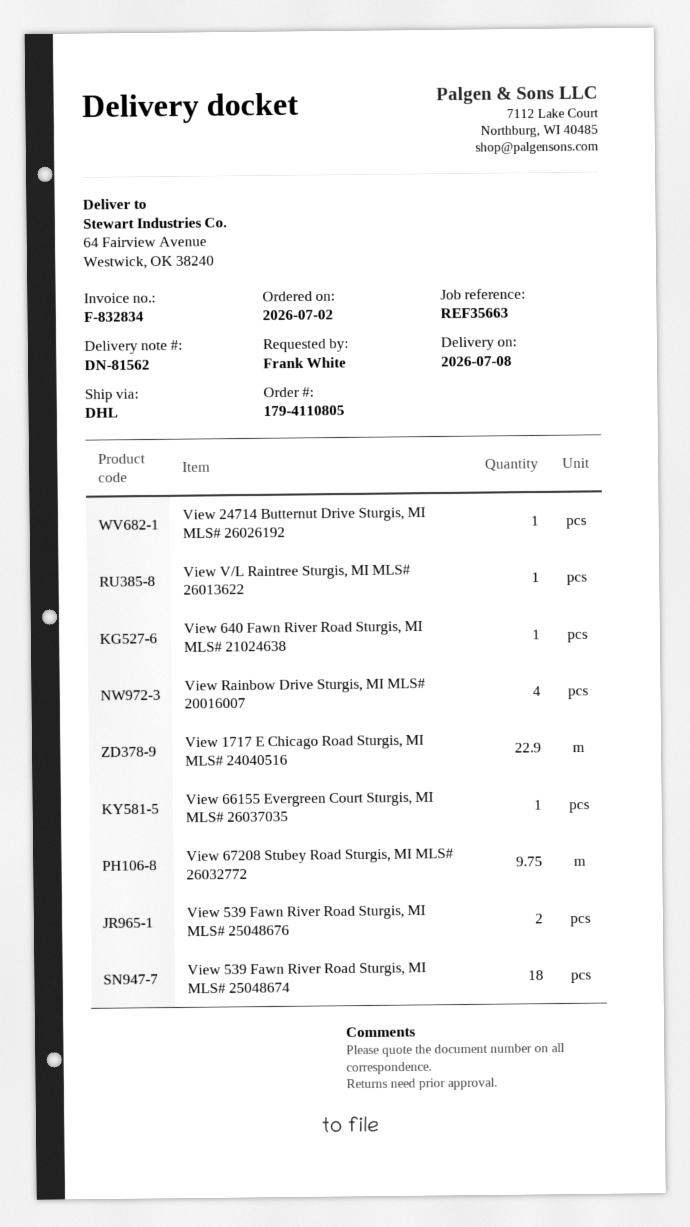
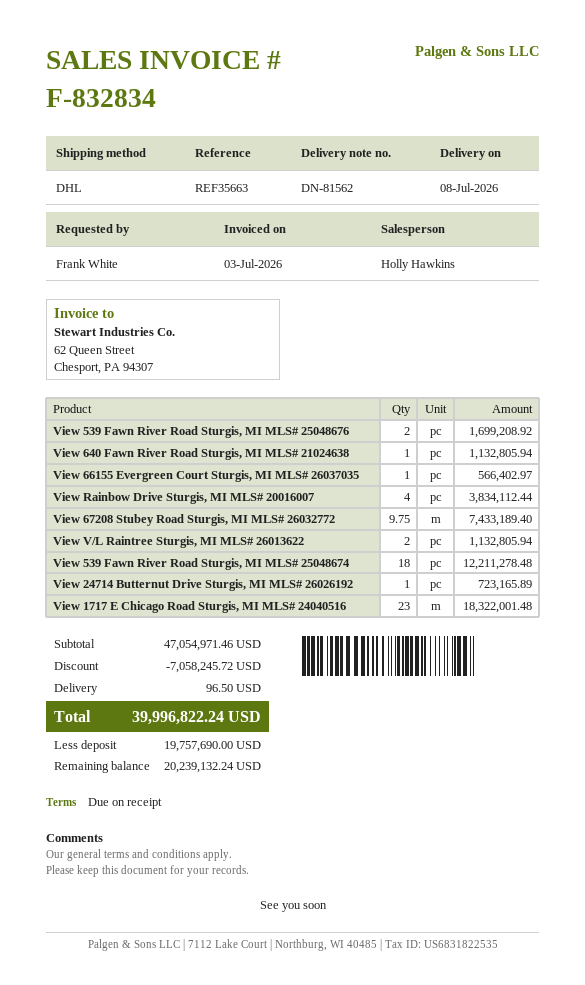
View V/L Raintree Sturgis, MI MLS# 26013622: 1 -> 2
View 1717 E Chicago Road Sturgis, MI MLS# 24040516: 22.9 -> 23

